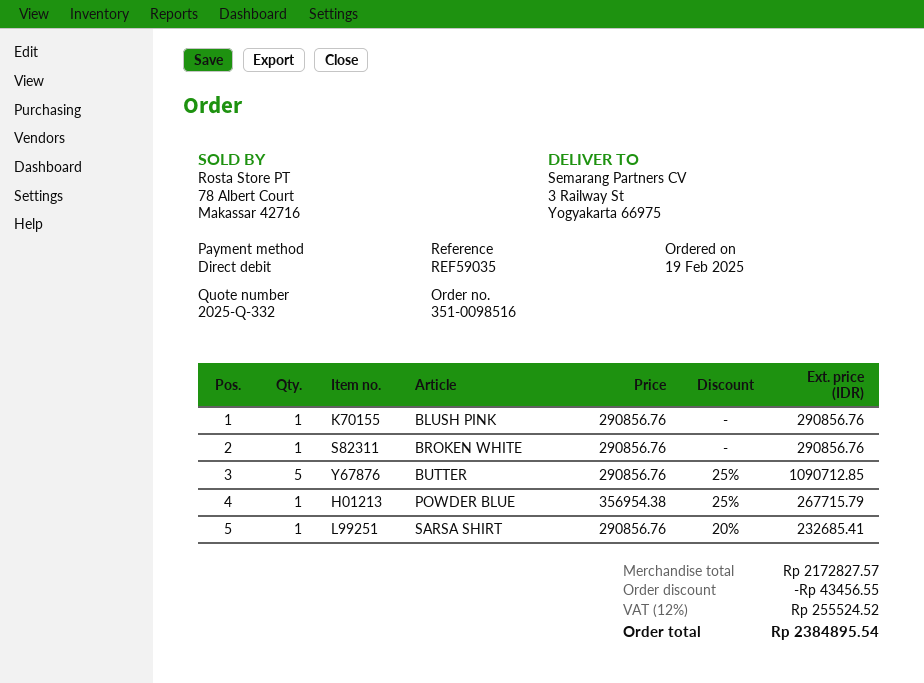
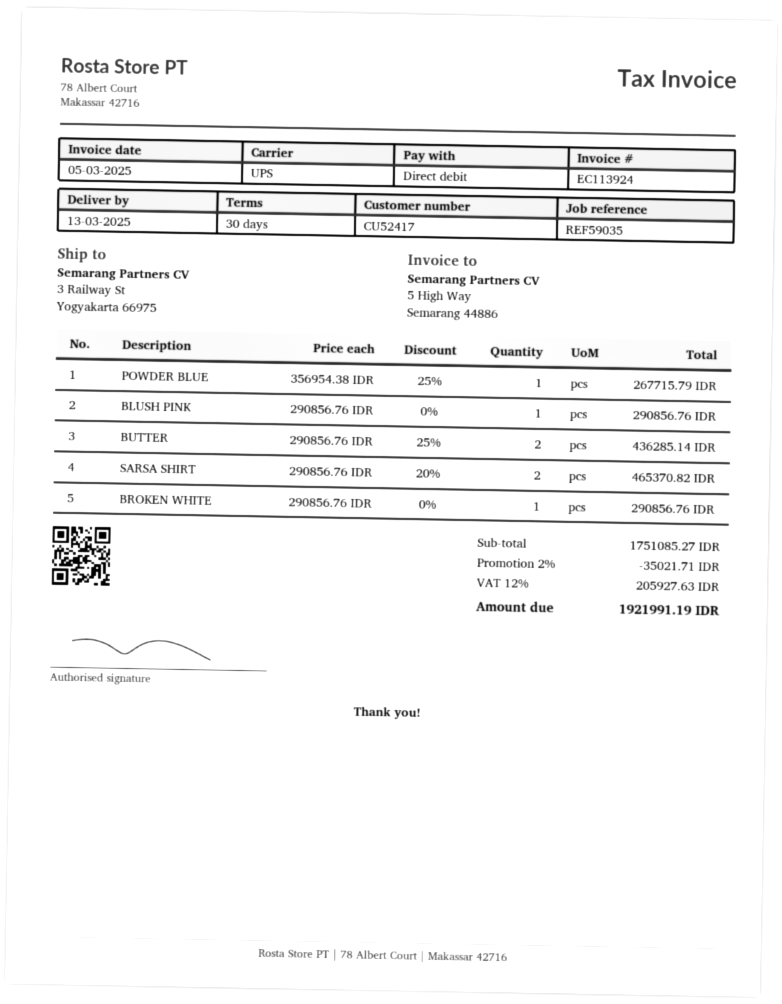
BUTTER: 5 x 290856.76 - 25% = 1090712.85 -> 2 x 290856.76 - 25% = 436285.14
SARSA SHIRT: 1 x 290856.76 - 20% = 232685.41 -> 2 x 290856.76 - 20% = 465370.82
subtotal: 2172827.57 -> 1751085.27
discount: 43456.55 -> 35021.71
tax: 12% = 255524.52 -> 12% = 205927.63
total: 2384895.54 -> 1921991.19

